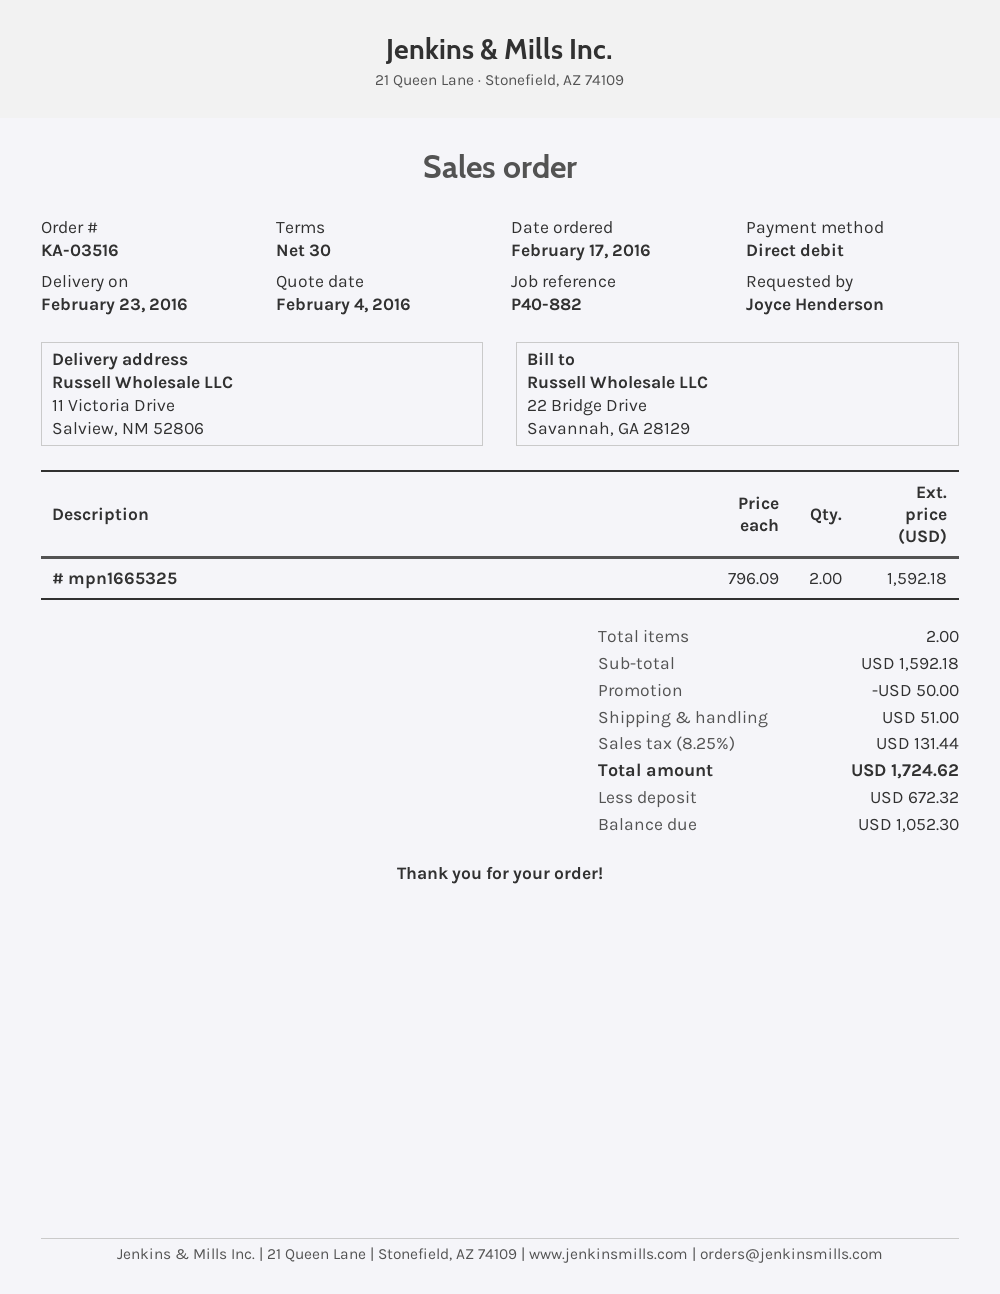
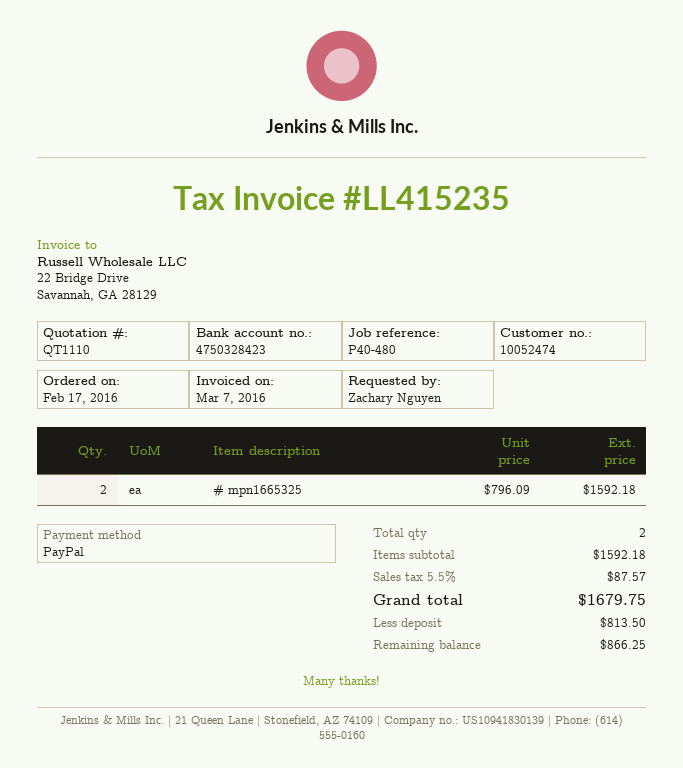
reference: P40-882 -> P40-480
ordered by: Joyce Henderson -> Zachary Nguyen
payment method: direct debit -> PayPal
discount: 50.00 -> none
shipping: 51.00 -> none
tax: 8.25% = 131.44 -> 5.5% = 87.57
total: 1724.62 -> 1679.75
deposit: 672.32 -> 813.50
balance: 1052.30 -> 866.25

